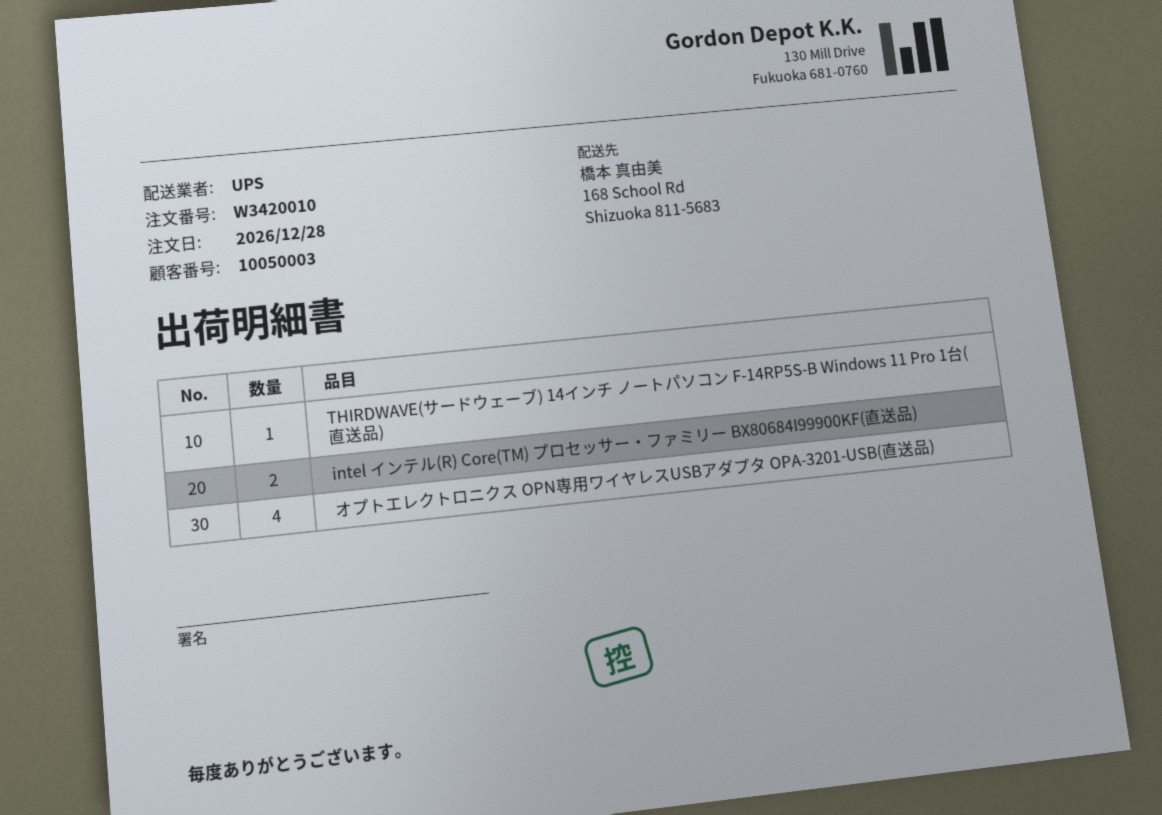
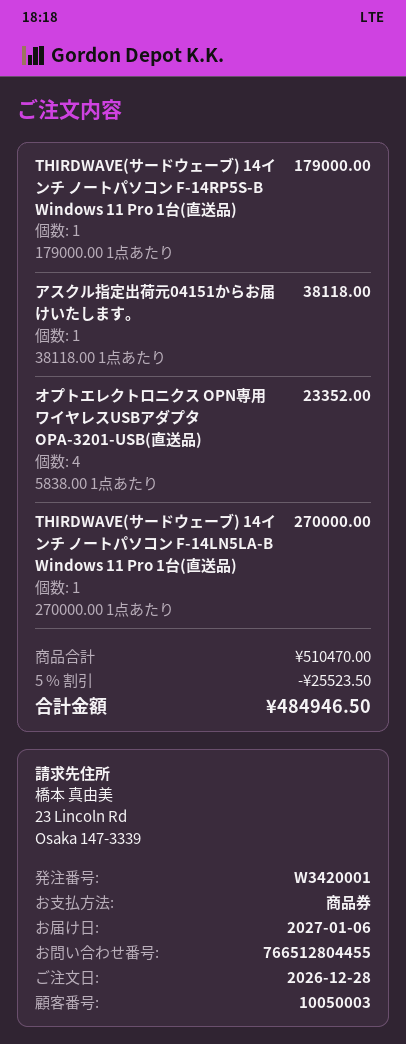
order number: W3420010 -> W3420001
intel インテル(R) Core(TM) プロセッサー・ファミリー BX80684I99900KF(直送品): 2 -> none
アスクル指定出荷元04151からお届けいたします。: none -> 1
THIRDWAVE(サードウェーブ) 14インチ ノートパソコン F-14LN5LA-B Windows 11 Pro 1台(直送品): none -> 1

